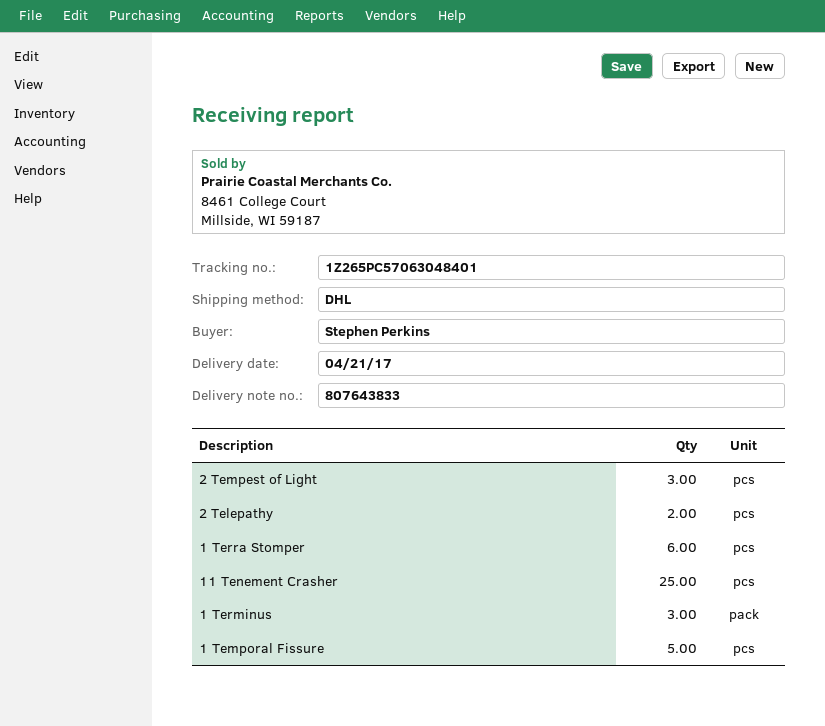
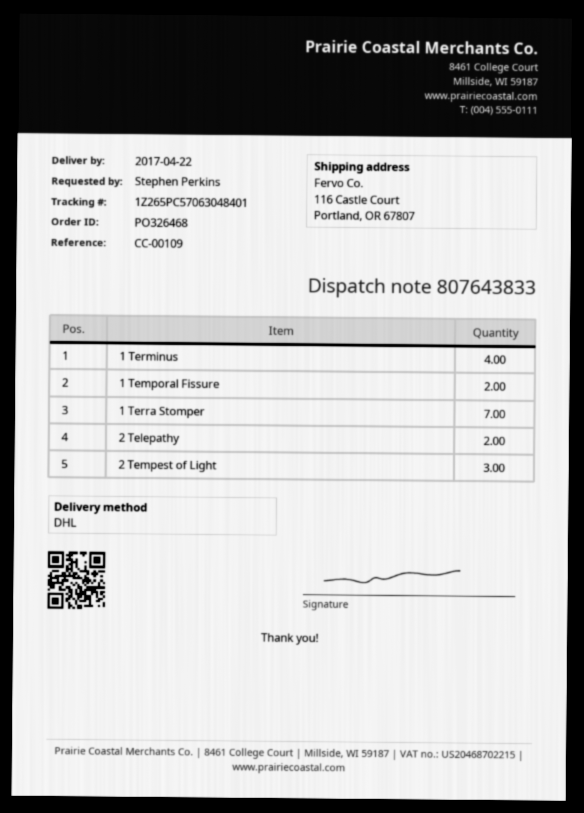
delivery date: 2017-04-21 -> 2017-04-22
1 Terra Stomper: 6 -> 7
11 Tenement Crasher: 25 -> none
1 Terminus: 3 -> 4
1 Temporal Fissure: 5 -> 2

